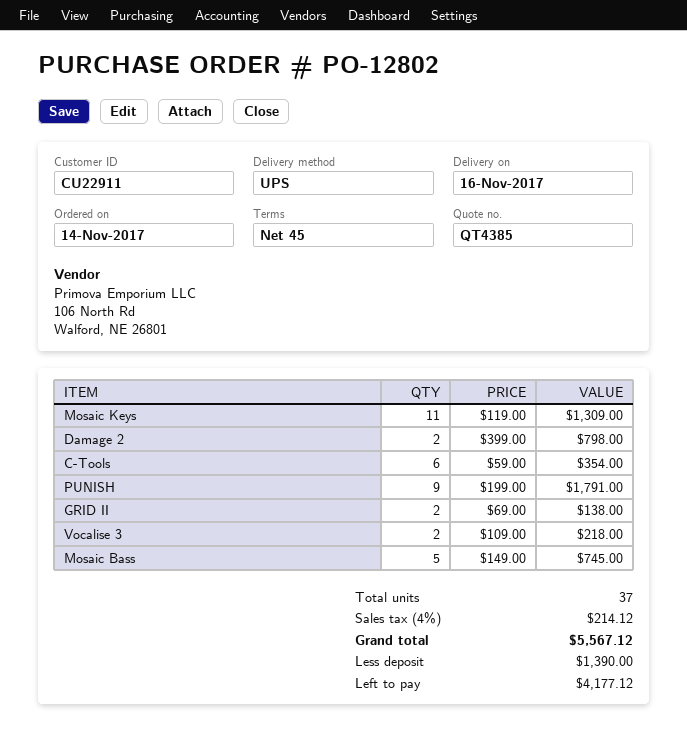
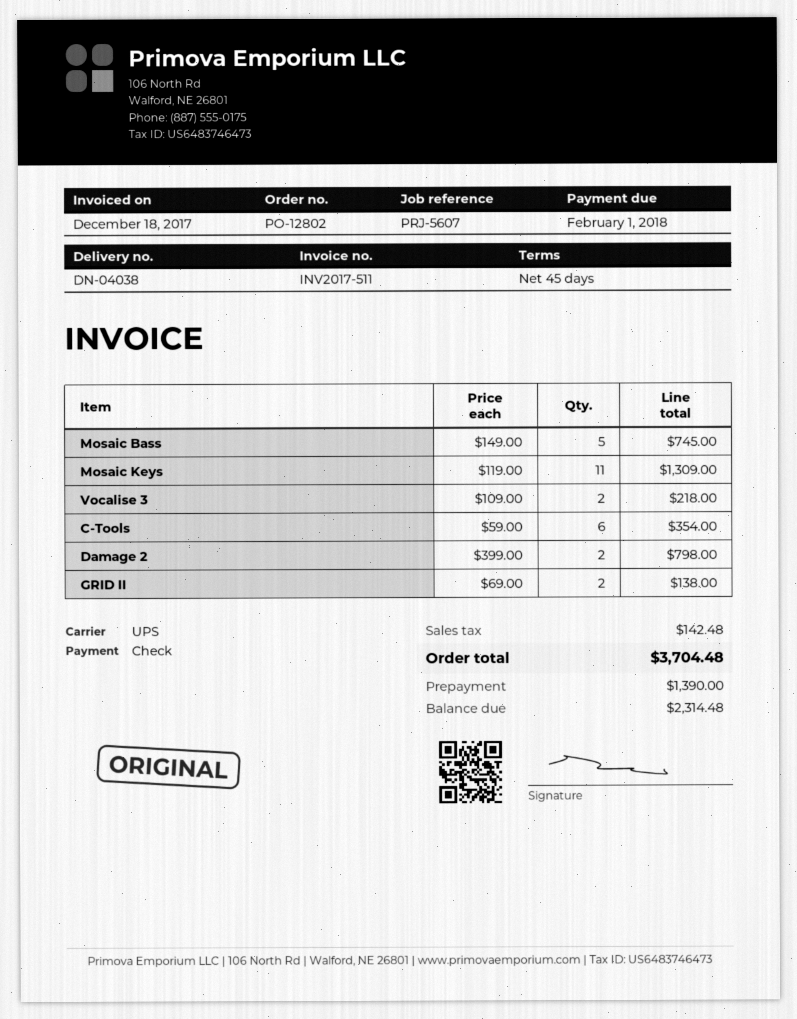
PUNISH: 9 x 199.00 = 1791.00 -> none
tax: 214.12 -> 142.48
total: 5567.12 -> 3704.48
balance: 4177.12 -> 2314.48

